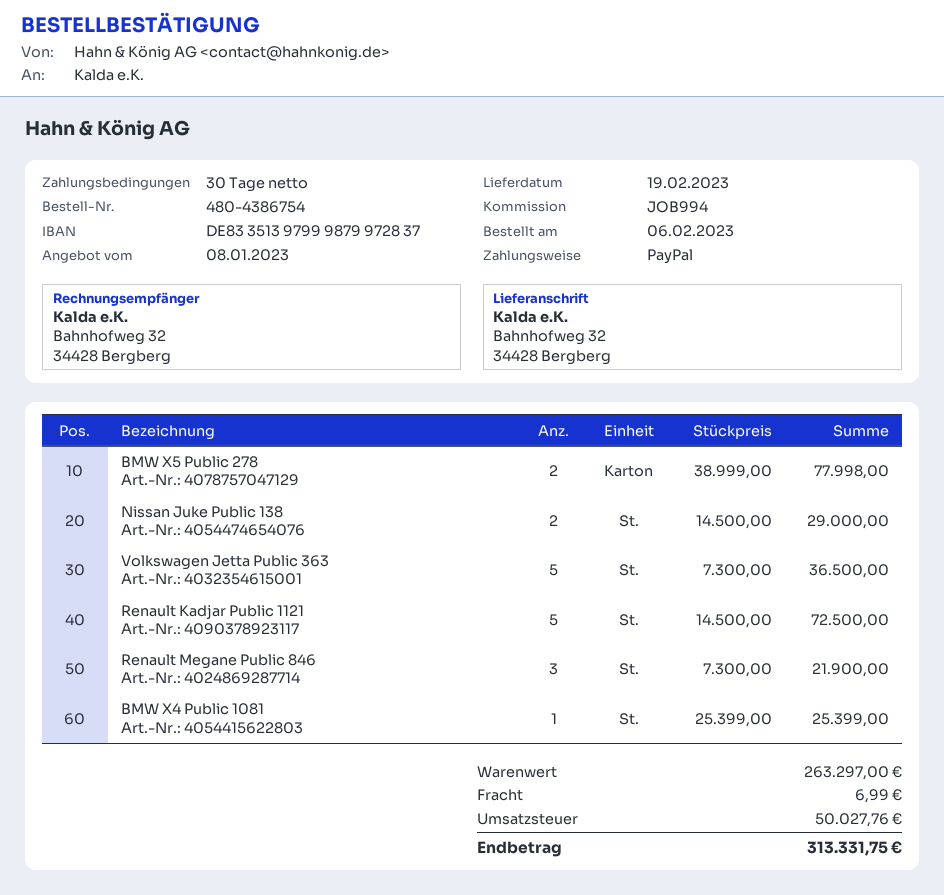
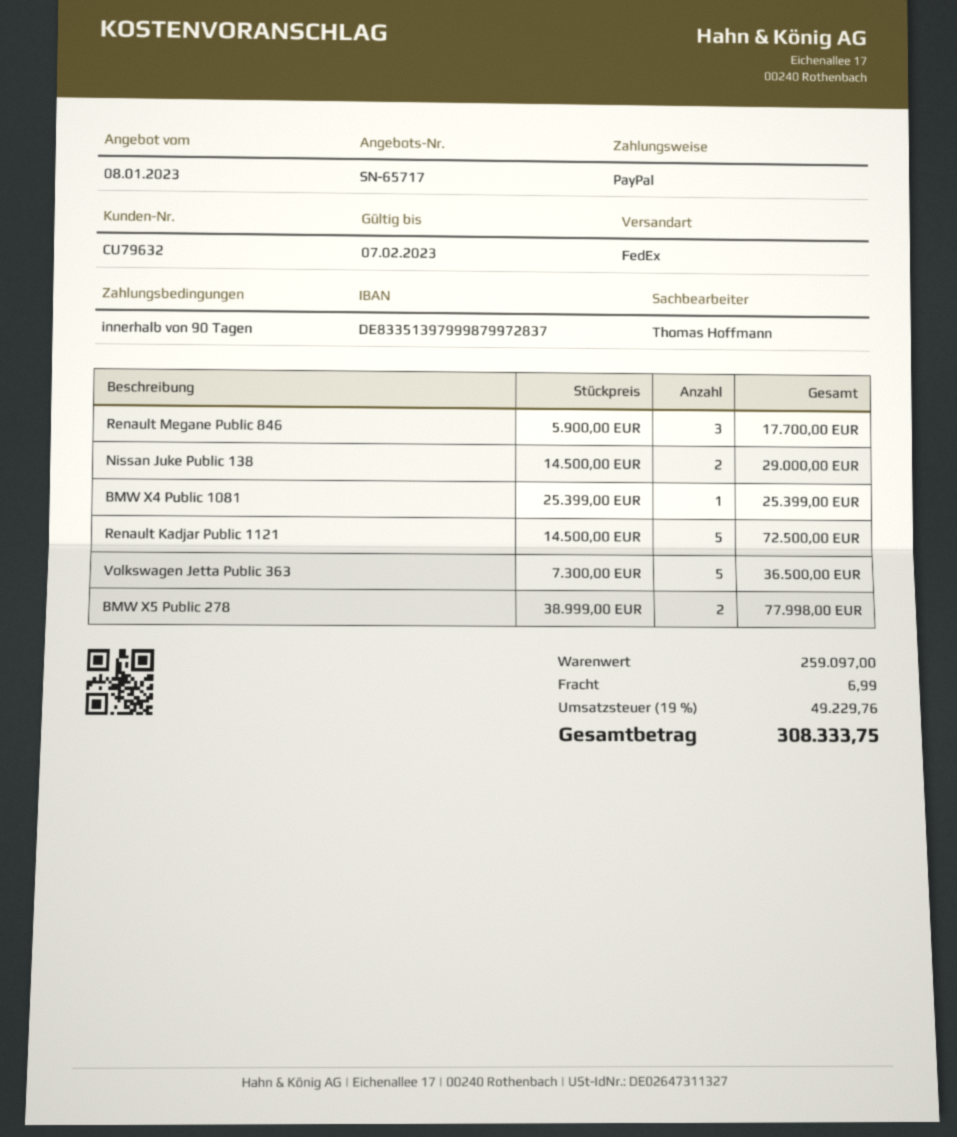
payment terms: 30 days -> 90 days
Renault Megane Public 846: 3 x 7300.00 = 21900.00 -> 3 x 5900.00 = 17700.00
subtotal: 263297.00 -> 259097.00
tax: 50027.76 -> 49229.76
total: 313331.75 -> 308333.75

